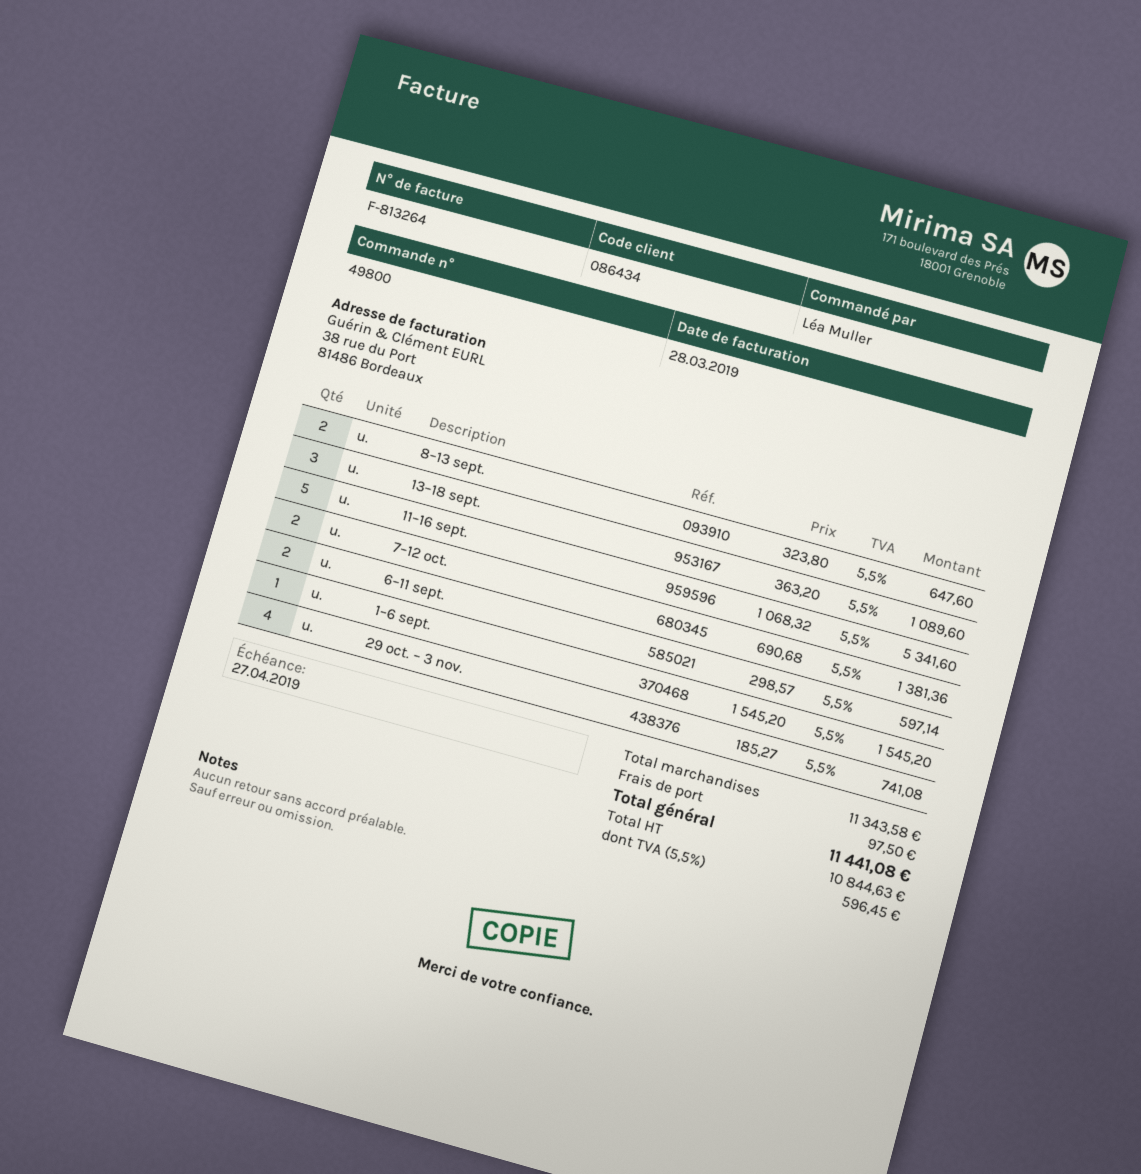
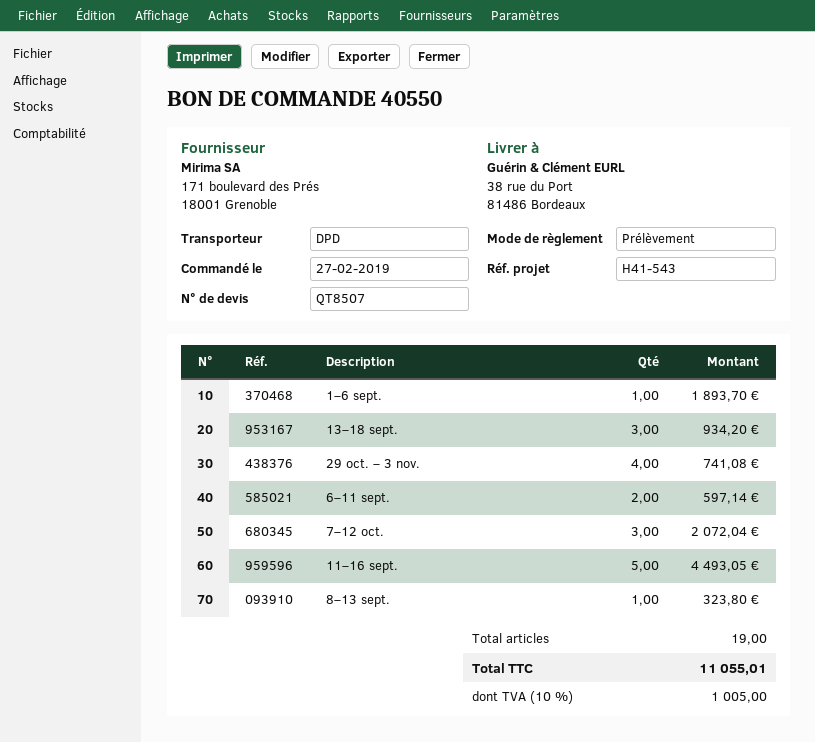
order number: 49800 -> 40550
8–13 sept.: 2 for 647.60 -> 1 for 323.80
13–18 sept.: 3 for 1089.60 -> 3 for 934.20
11–16 sept.: 5 for 5341.60 -> 5 for 4493.05
7–12 oct.: 2 for 1381.36 -> 3 for 2072.04
1–6 sept.: 1 for 1545.20 -> 1 for 1893.70
shipping: 97.50 -> none
tax: 5.5% = 596.45 -> 10% = 1005.00
total: 11441.08 -> 11055.01

